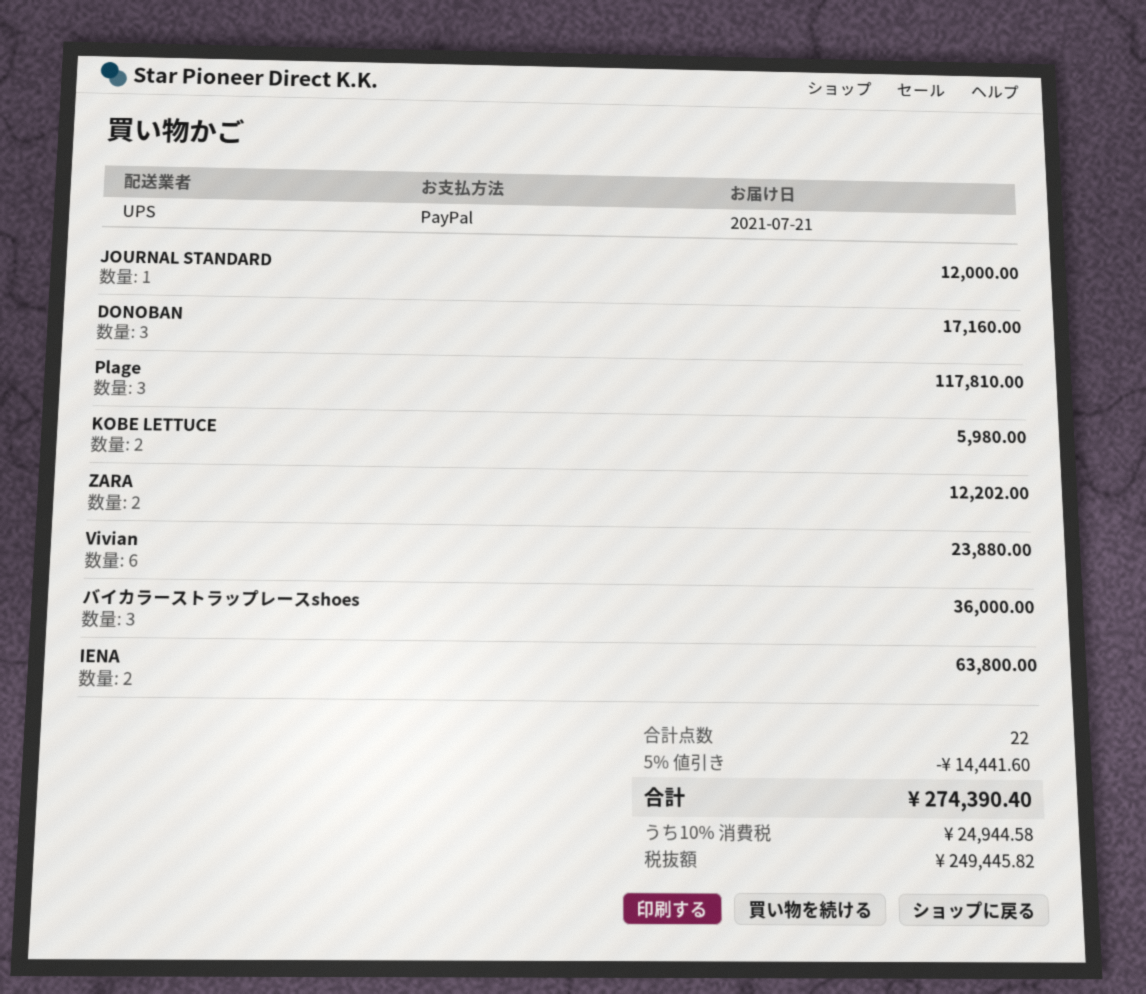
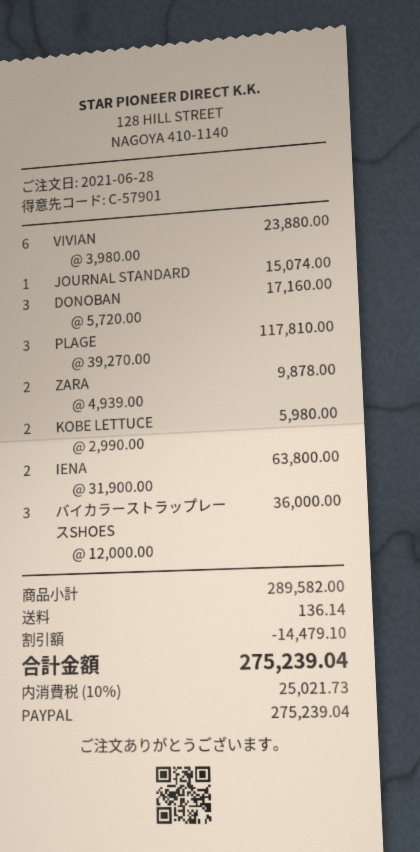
JOURNAL STANDARD: 1 for 12000.00 -> 1 for 15074.00
ZARA: 2 for 12202.00 -> 2 for 9878.00
discount: 14441.60 -> 14479.10
shipping: none -> 136.14
tax: 10% = 24944.58 -> 10% = 25021.73
total: 274390.40 -> 275239.04

